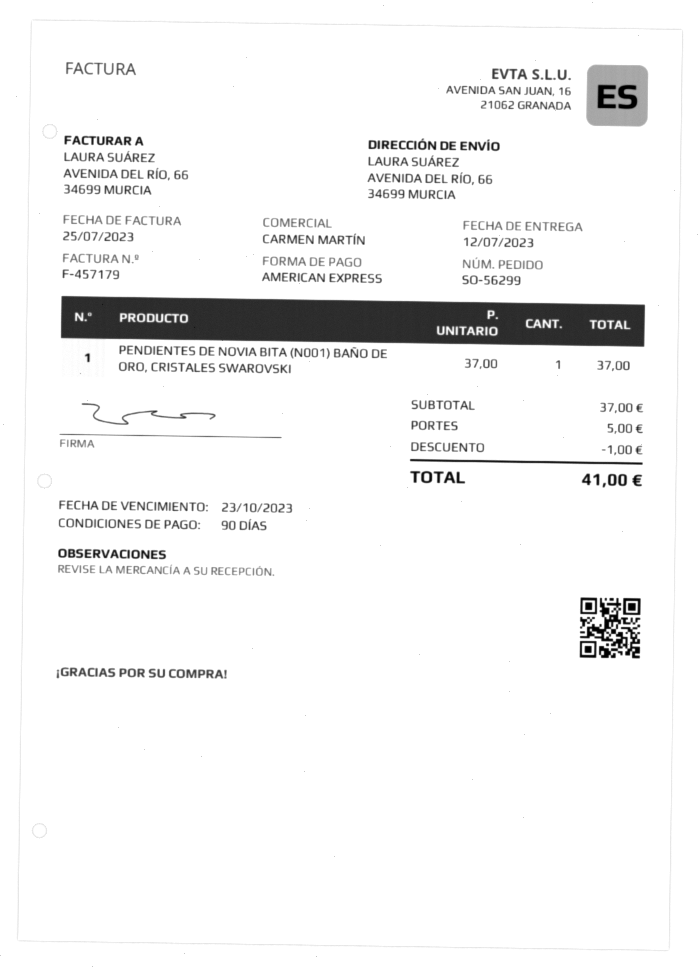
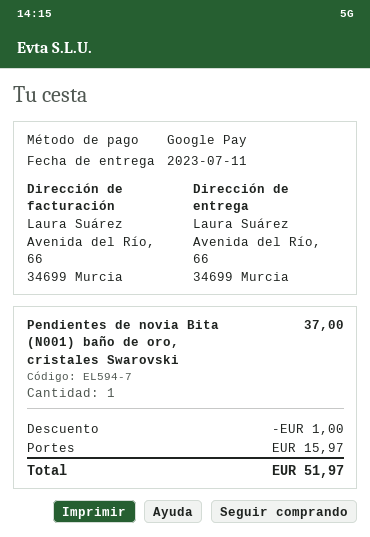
delivery date: 2023-07-12 -> 2023-07-11
payment method: American Express -> Google Pay
shipping: 5.00 -> 15.97
total: 41.00 -> 51.97

